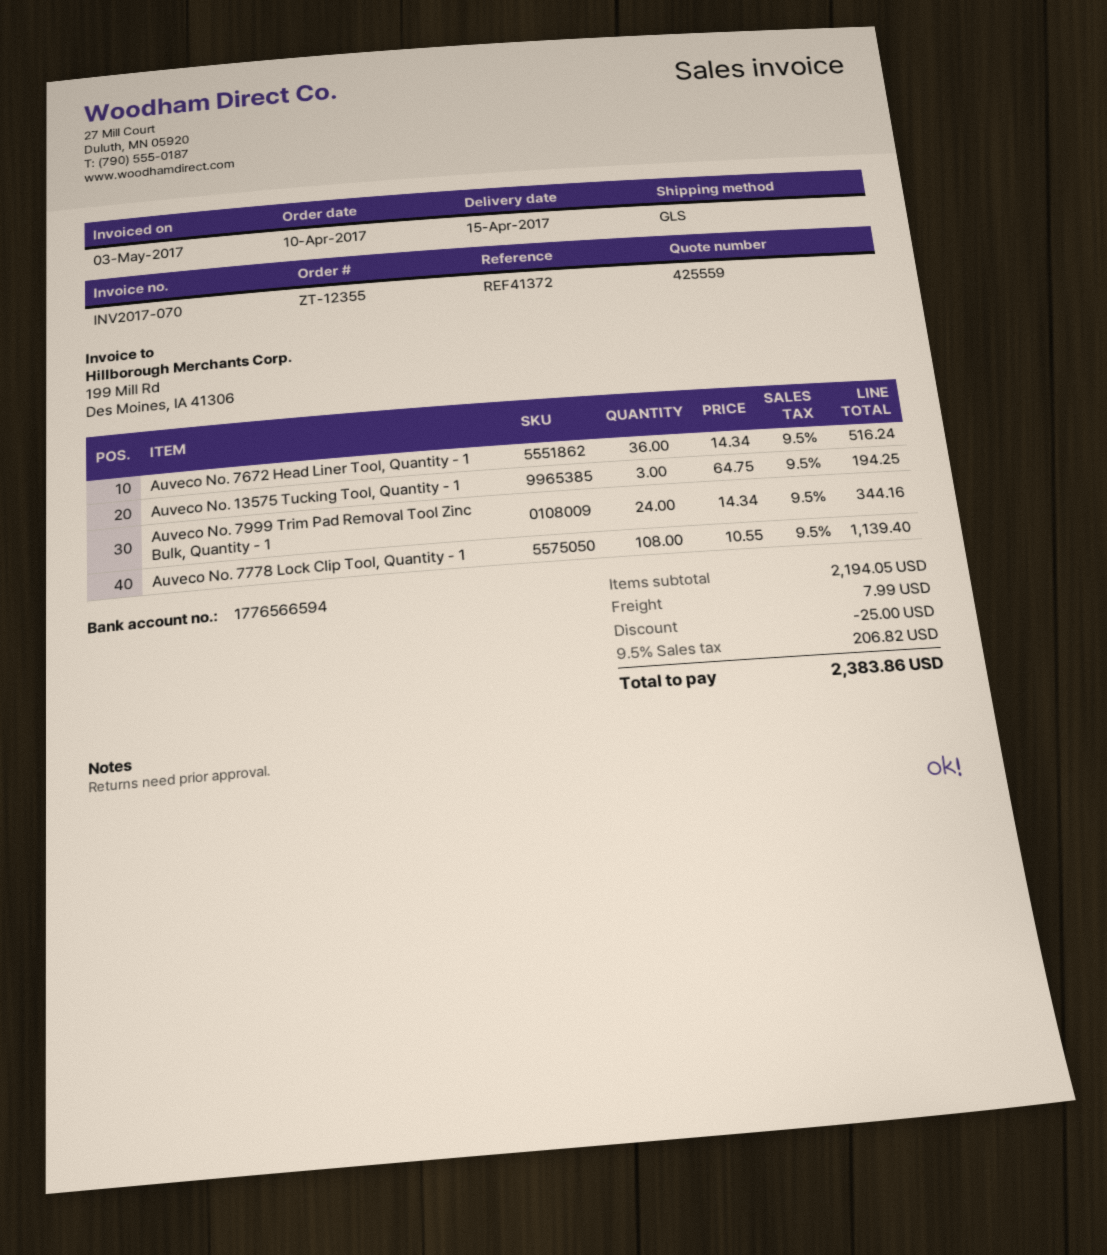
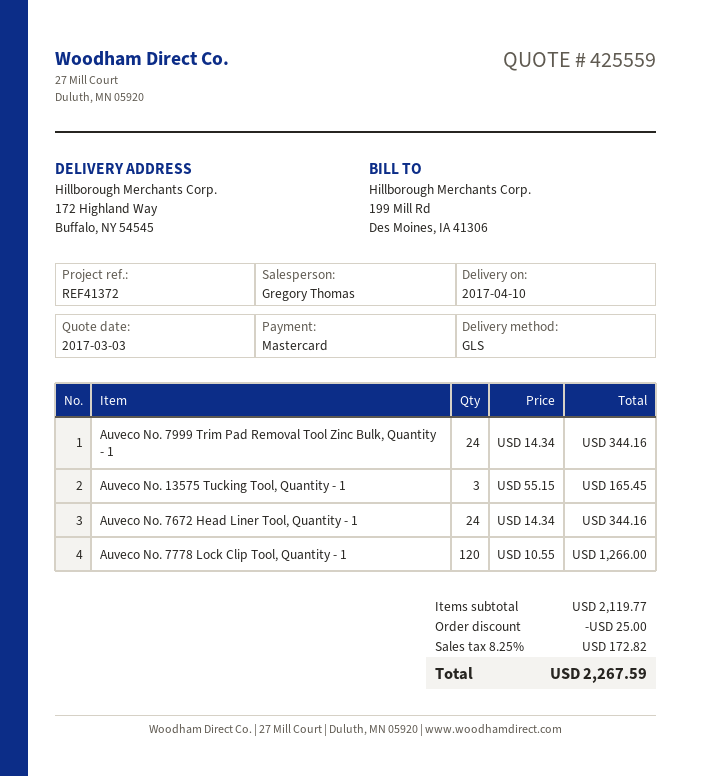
delivery date: 2017-04-15 -> 2017-04-10
Auveco No. 7672 Head Liner Tool, Quantity - 1: 36 x 14.34 = 516.24 -> 24 x 14.34 = 344.16
Auveco No. 13575 Tucking Tool, Quantity - 1: 3 x 64.75 = 194.25 -> 3 x 55.15 = 165.45
Auveco No. 7778 Lock Clip Tool, Quantity - 1: 108 x 10.55 = 1139.40 -> 120 x 10.55 = 1266.00
subtotal: 2194.05 -> 2119.77
shipping: 7.99 -> none
tax: 9.5% = 206.82 -> 8.25% = 172.82
total: 2383.86 -> 2267.59

